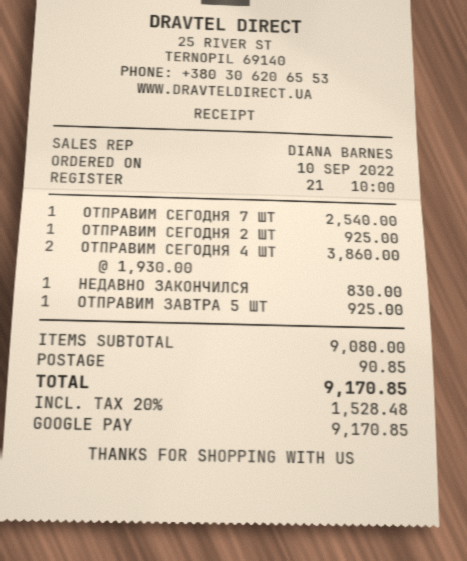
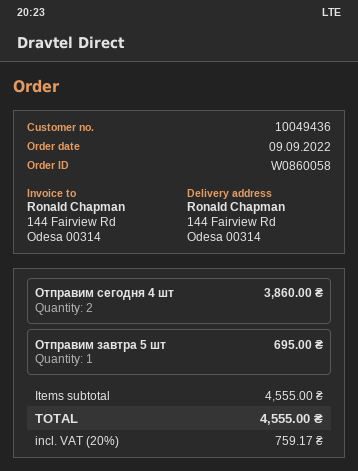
order date: 2022-09-10 -> 2022-09-09
ОТПРАВИМ СЕГОДНЯ 7 ШТ: 1 for 2540.00 -> none
ОТПРАВИМ СЕГОДНЯ 2 ШТ: 1 for 925.00 -> none
НЕДАВНО ЗАКОНЧИЛСЯ: 1 for 830.00 -> none
ОТПРАВИМ ЗАВТРА 5 ШТ: 1 for 925.00 -> 1 for 695.00
subtotal: 9080.00 -> 4555.00
shipping: 90.85 -> none
tax: 20% = 1528.48 -> 20% = 759.17
total: 9170.85 -> 4555.00

